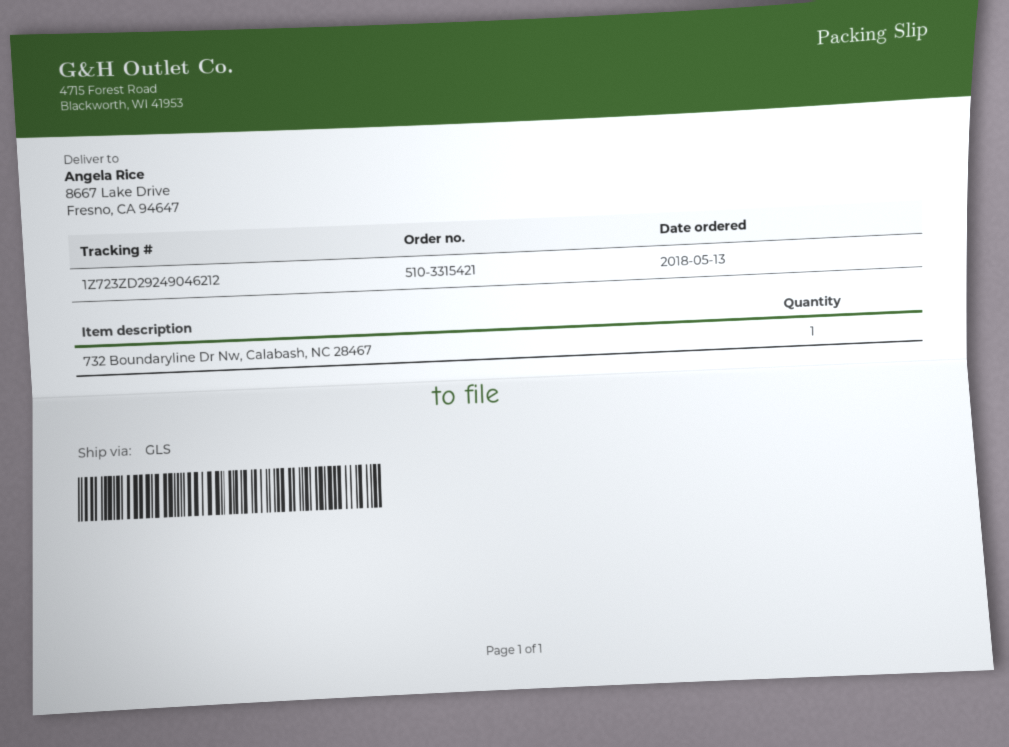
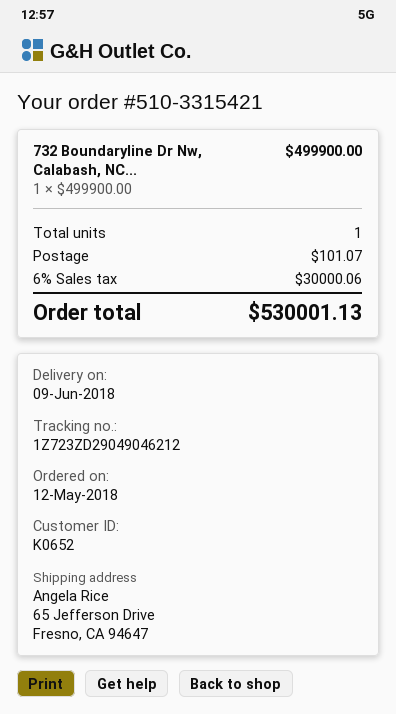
order date: 2018-05-13 -> 2018-05-12
tracking number: 1Z723ZD29249046212 -> 1Z723ZD29049046212
ship to: 8667 Lake Drive, Fresno, CA 94647 -> 65 Jefferson Drive, Fresno, CA 94647

